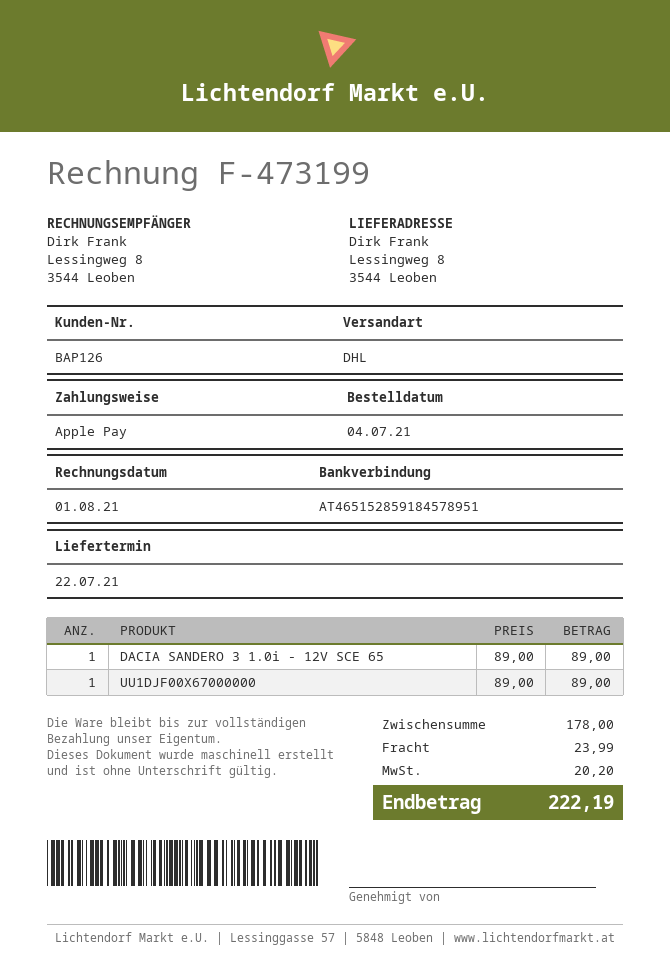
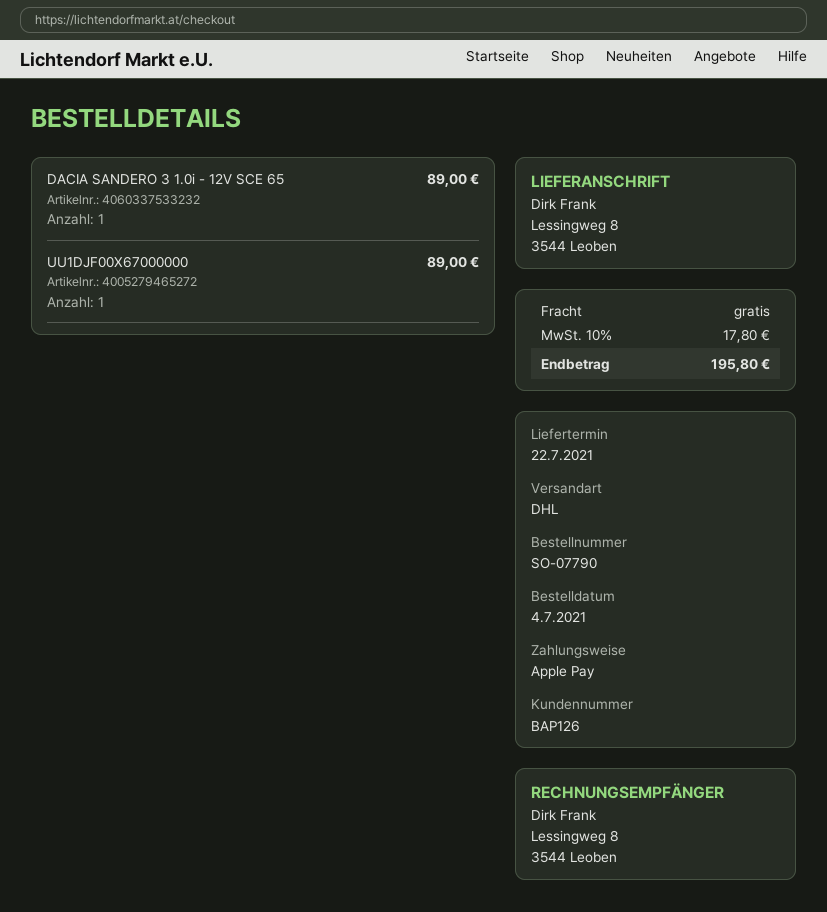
shipping: 23.99 -> 0.00
tax: 20.20 -> 17.80
total: 222.19 -> 195.80

